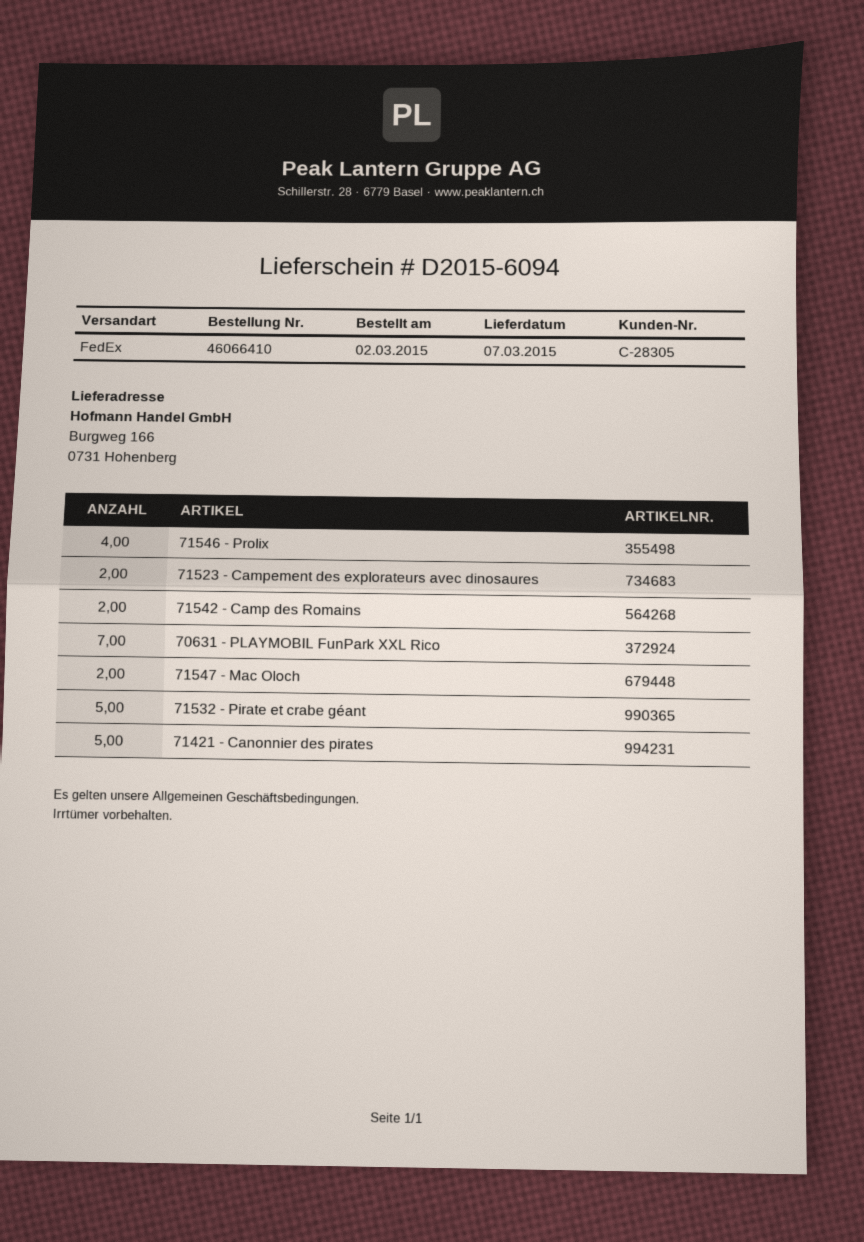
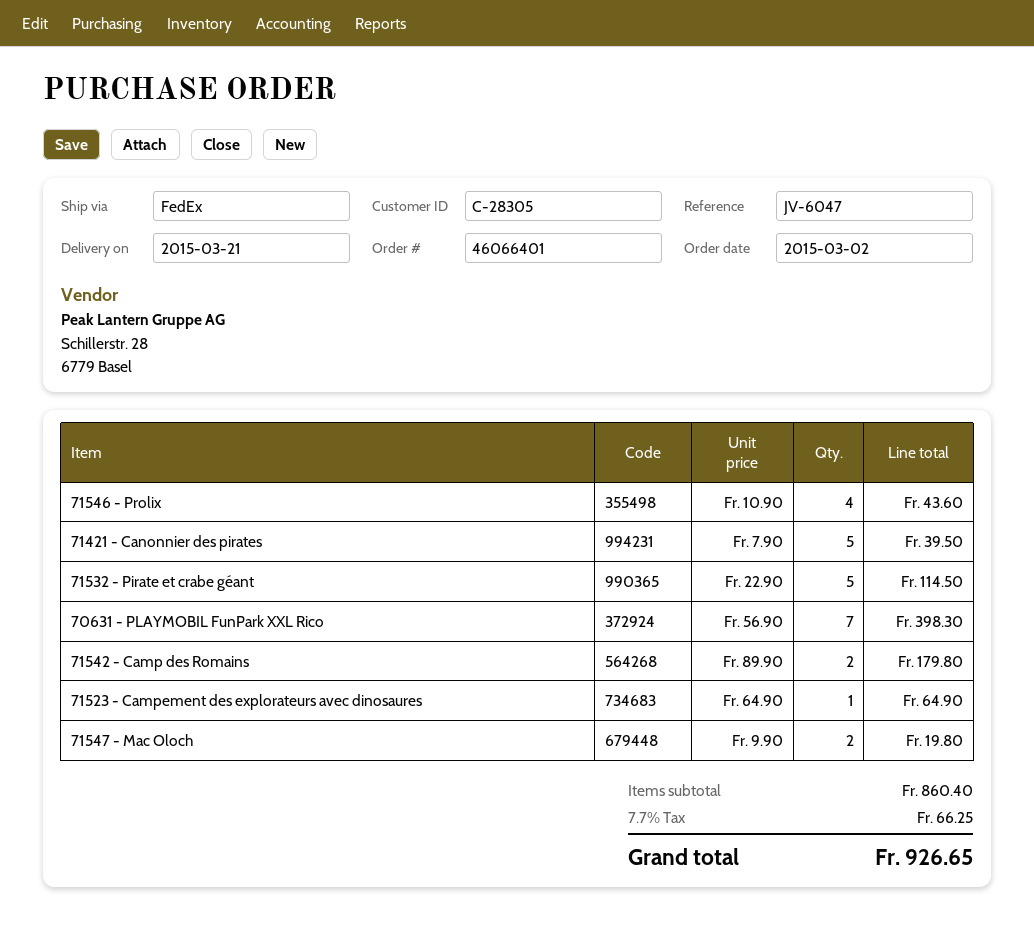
order number: 46066410 -> 46066401
delivery date: 2015-03-07 -> 2015-03-21
71523 - Campement des explorateurs avec dinosaures: 2 -> 1

